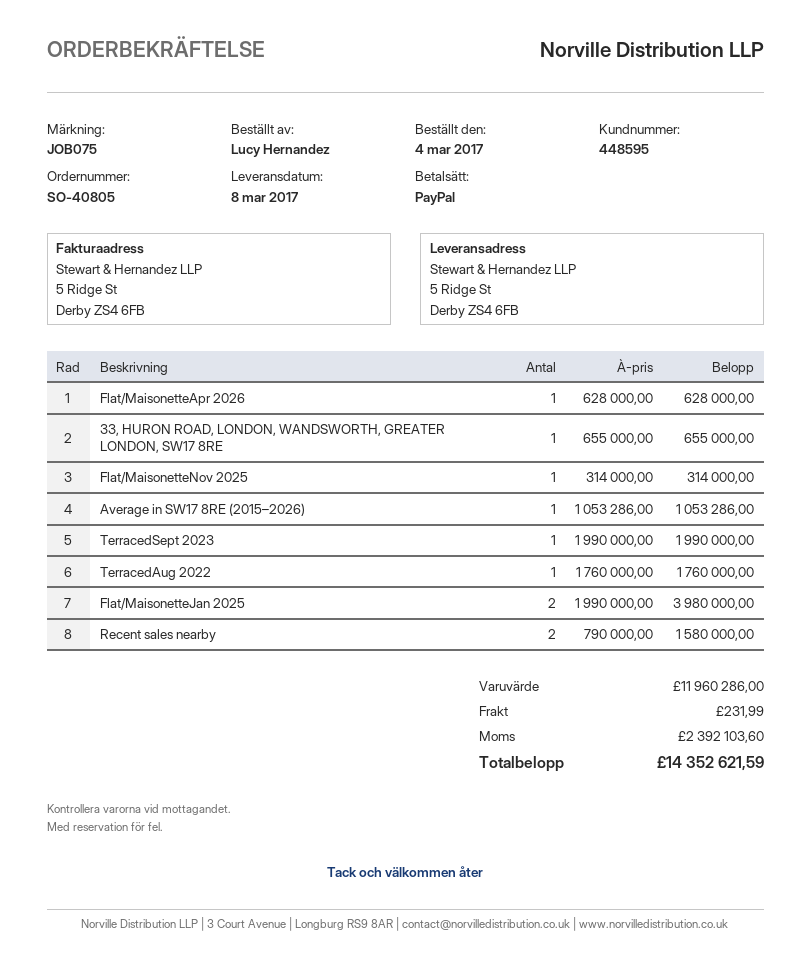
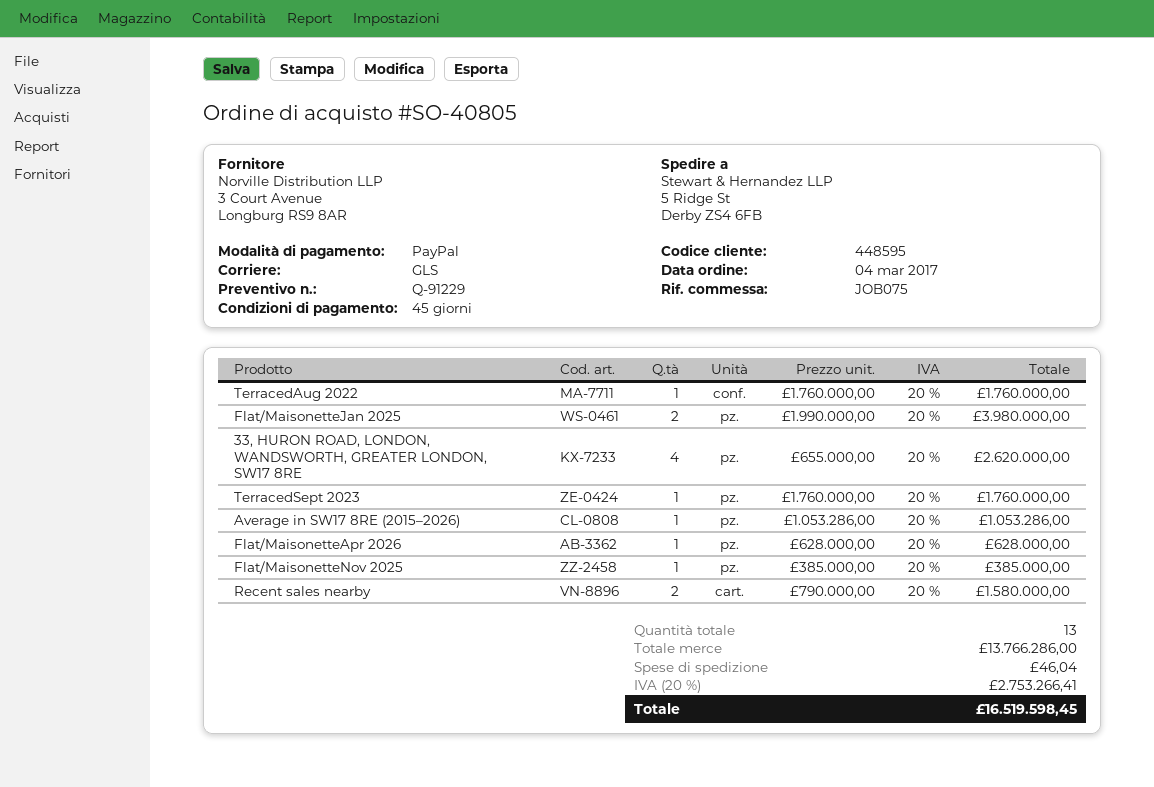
33, HURON ROAD, LONDON, WANDSWORTH, GREATER LONDON, SW17 8RE: 1 x 655000.00 = 655000.00 -> 4 x 655000.00 = 2620000.00
Flat/MaisonetteNov 2025: 1 x 314000.00 = 314000.00 -> 1 x 385000.00 = 385000.00
TerracedSept 2023: 1 x 1990000.00 = 1990000.00 -> 1 x 1760000.00 = 1760000.00
subtotal: 11960286.00 -> 13766286.00
shipping: 231.99 -> 46.04
tax: 2392103.60 -> 2753266.41
total: 14352621.59 -> 16519598.45

